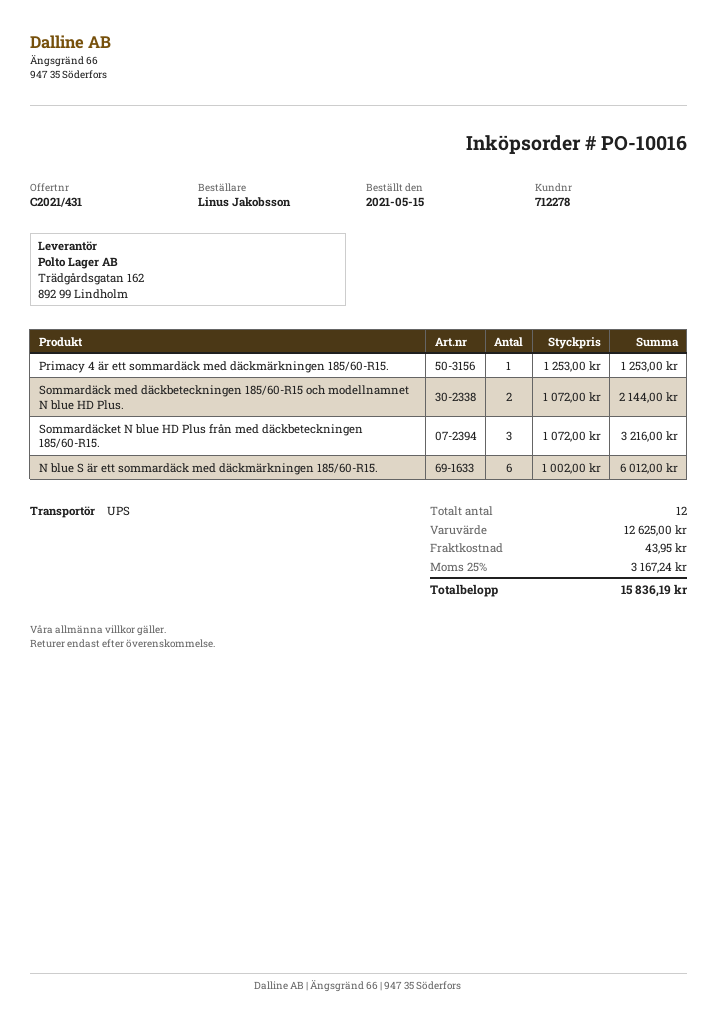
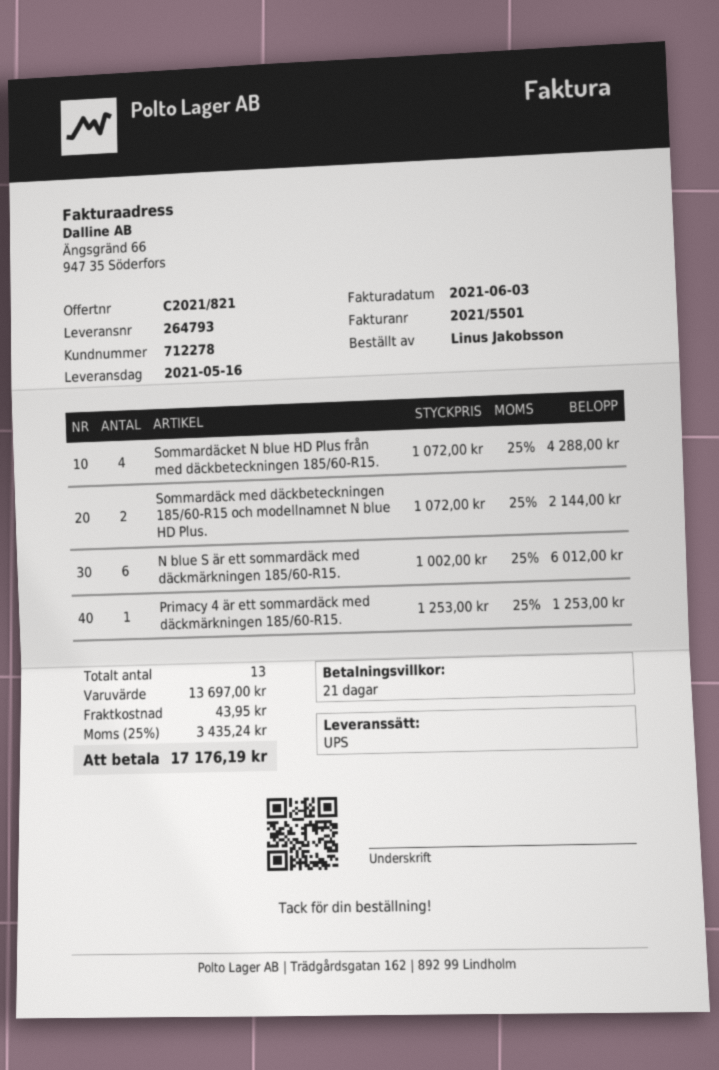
quote number: C2021/431 -> C2021/821
Sommardäcket N blue HD Plus från med däckbeteckningen 185/60-R15.: 3 x 1072.00 = 3216.00 -> 4 x 1072.00 = 4288.00
total quantity: 12 -> 13
subtotal: 12625.00 -> 13697.00
tax: 25% = 3167.24 -> 25% = 3435.24
total: 15836.19 -> 17176.19

